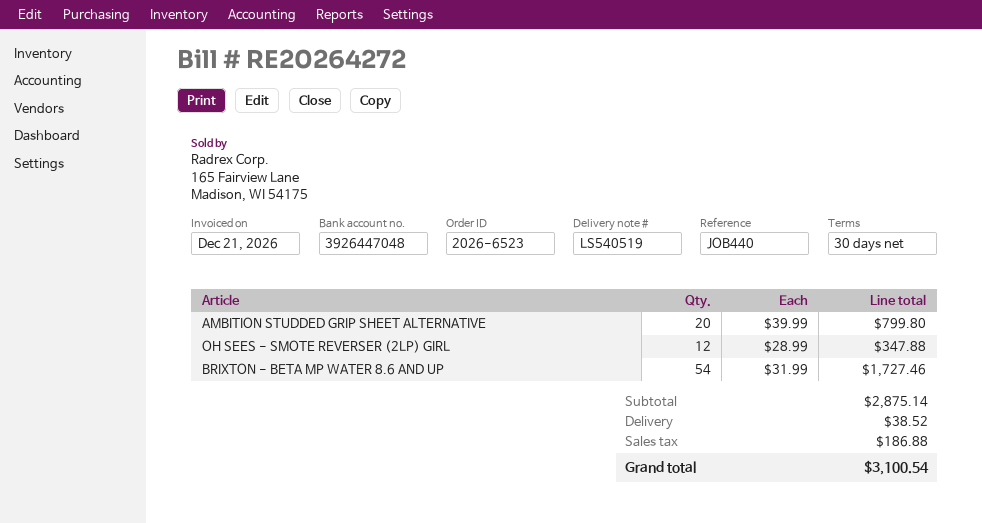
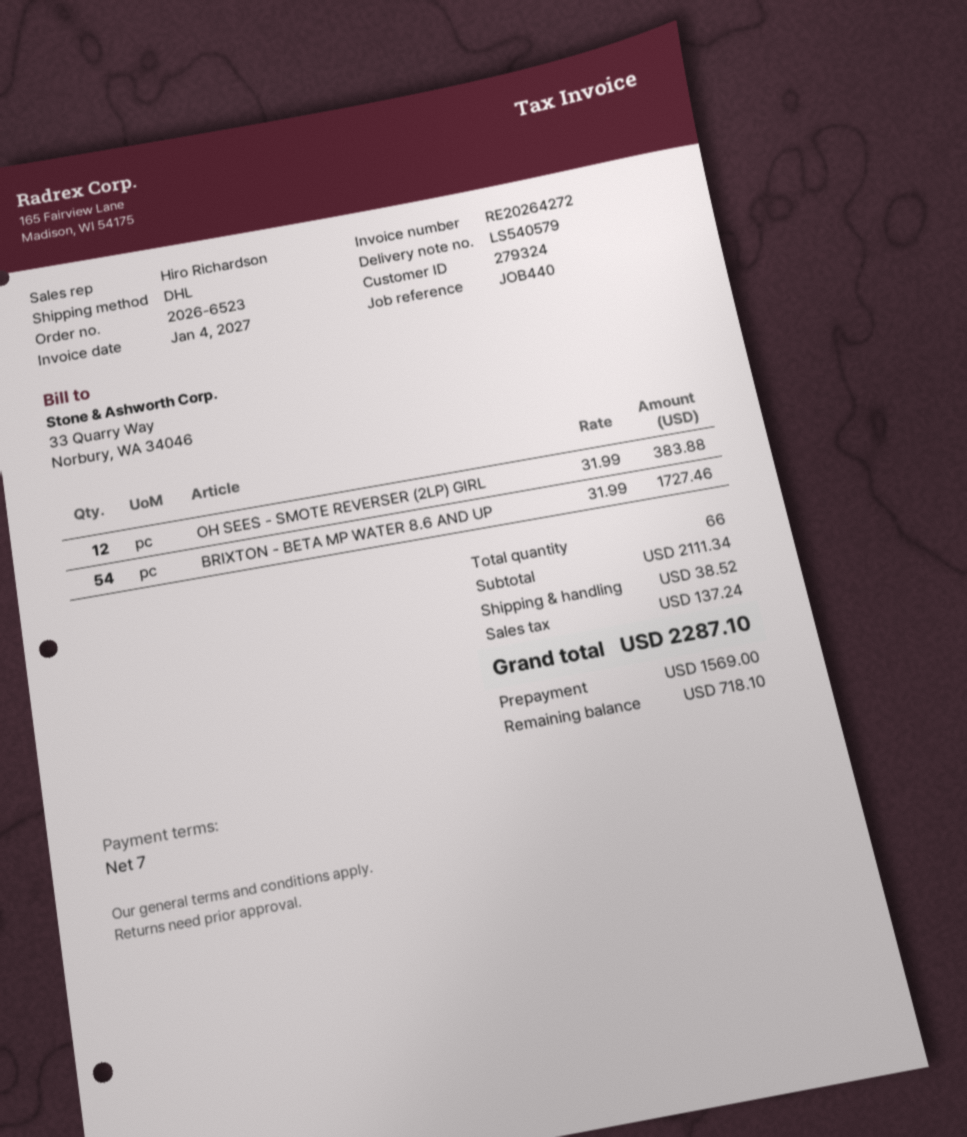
delivery note number: LS540519 -> LS540579
invoice date: 2026-12-21 -> 2027-01-04
payment terms: 30 days -> 7 days
AMBITION STUDDED GRIP SHEET ALTERNATIVE: 20 x 39.99 = 799.80 -> none
OH SEES - SMOTE REVERSER (2LP) GIRL: 12 x 28.99 = 347.88 -> 12 x 31.99 = 383.88
subtotal: 2875.14 -> 2111.34
tax: 186.88 -> 137.24
total: 3100.54 -> 2287.10

